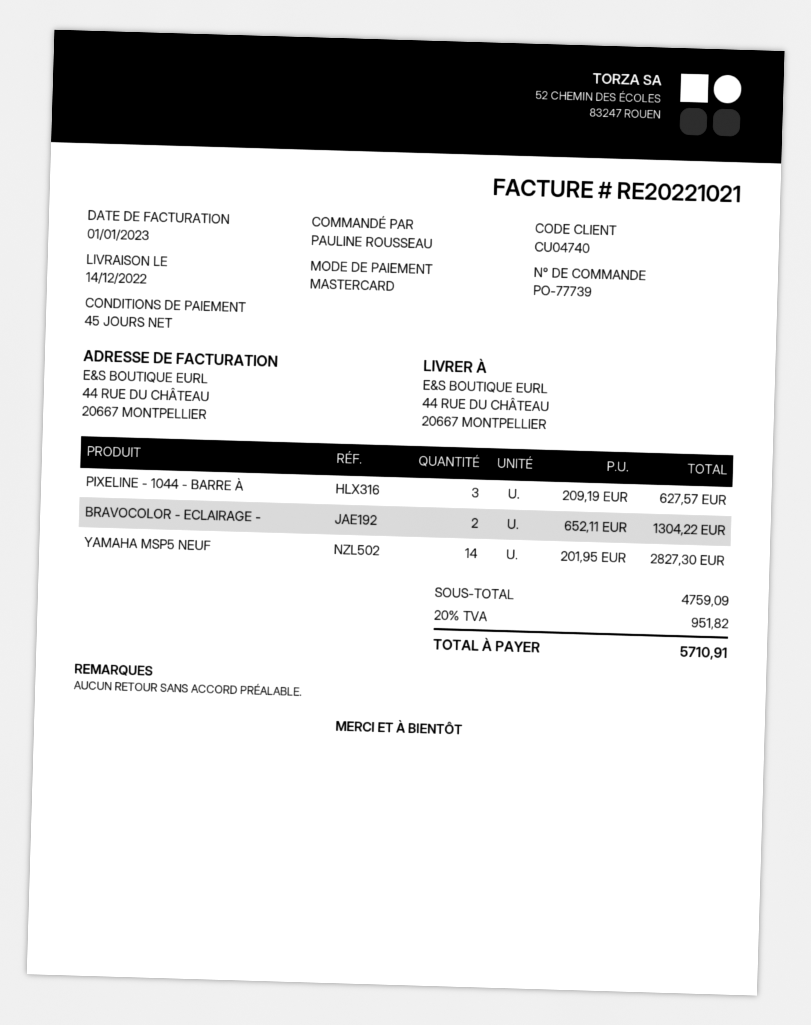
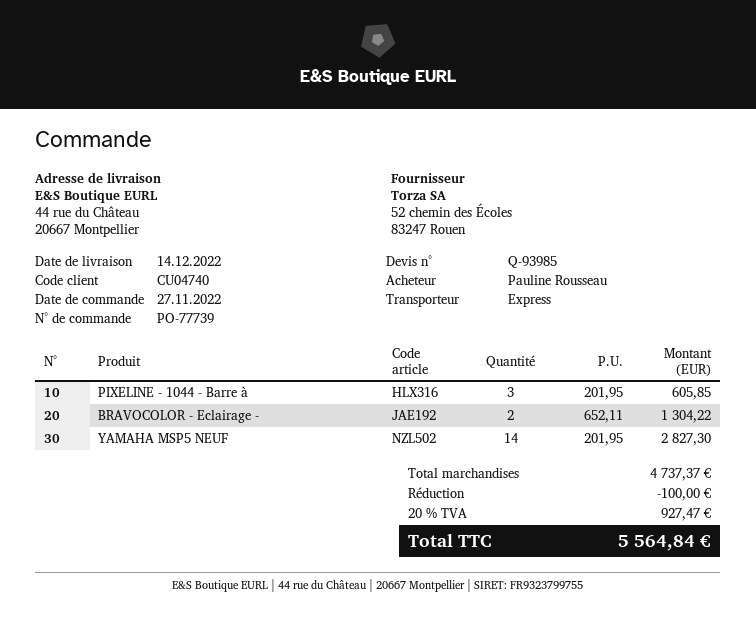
PIXELINE - 1044 - BARRE À: 3 x 209.19 = 627.57 -> 3 x 201.95 = 605.85
subtotal: 4759.09 -> 4737.37
discount: none -> 100.00
tax: 20% = 951.82 -> 20% = 927.47
total: 5710.91 -> 5564.84

